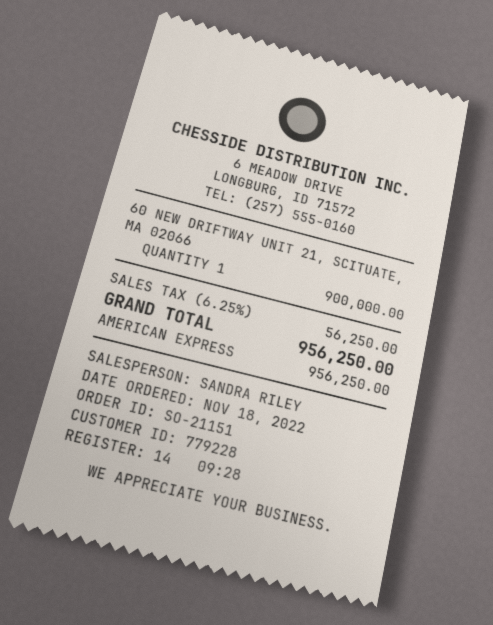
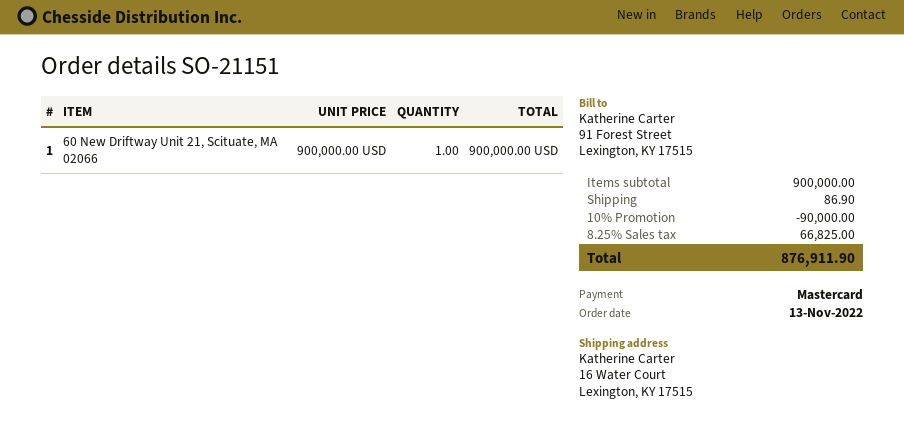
order date: 2022-11-18 -> 2022-11-13
payment method: American Express -> Mastercard
discount: none -> 10% = 90000.00
shipping: none -> 86.90
tax: 6.25% = 56250.00 -> 8.25% = 66825.00
total: 956250.00 -> 876911.90

